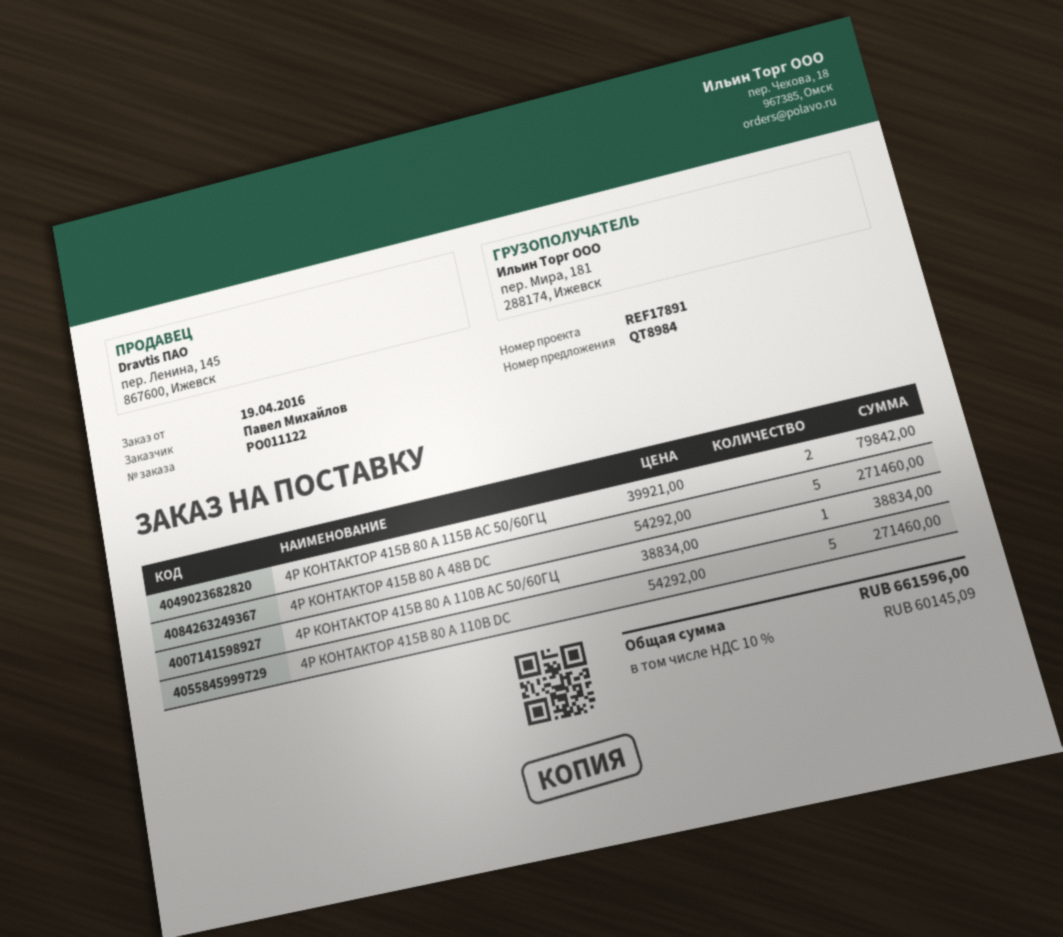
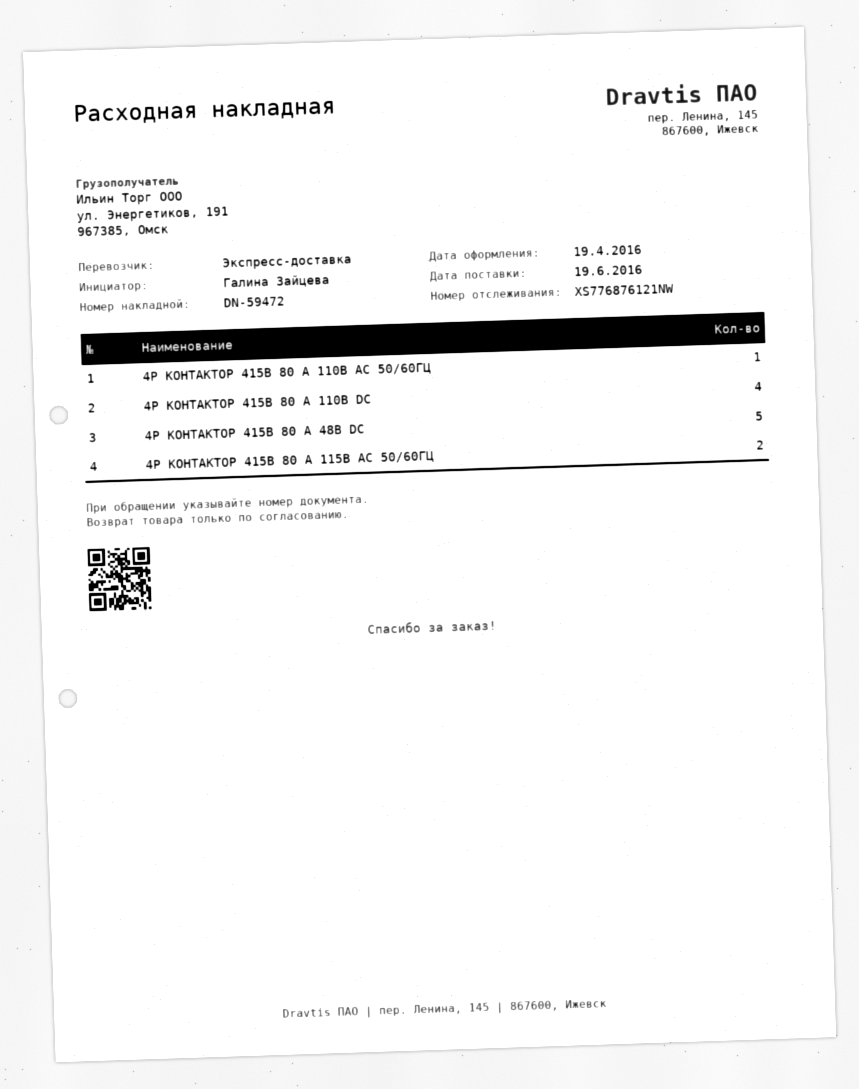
ordered by: Павел Михайлов -> Галина Зайцева
ship to: пер. Мира, 181, 288174, Ижевск -> ул. Энергетиков, 191, 967385, Омск
4Р КОНТАКТОР 415В 80 A 110В DC: 5 -> 4

